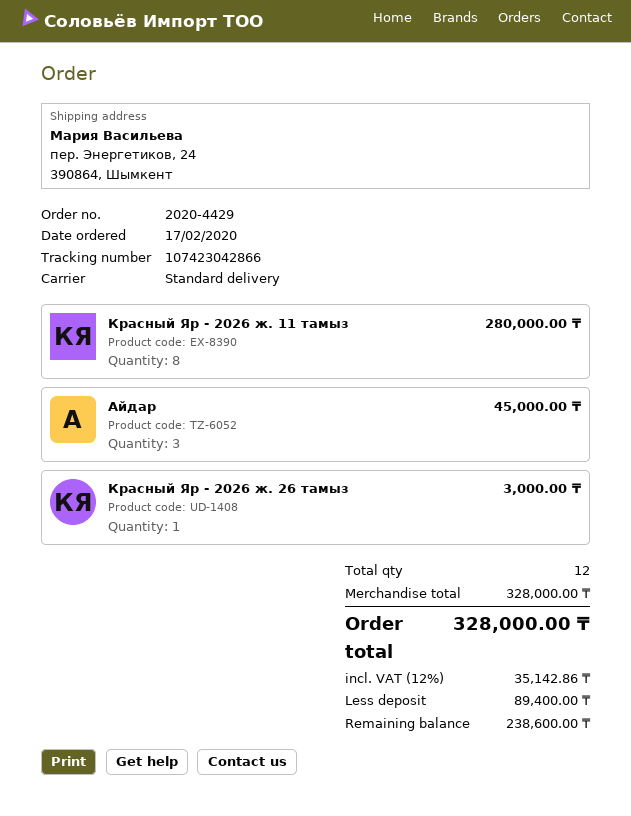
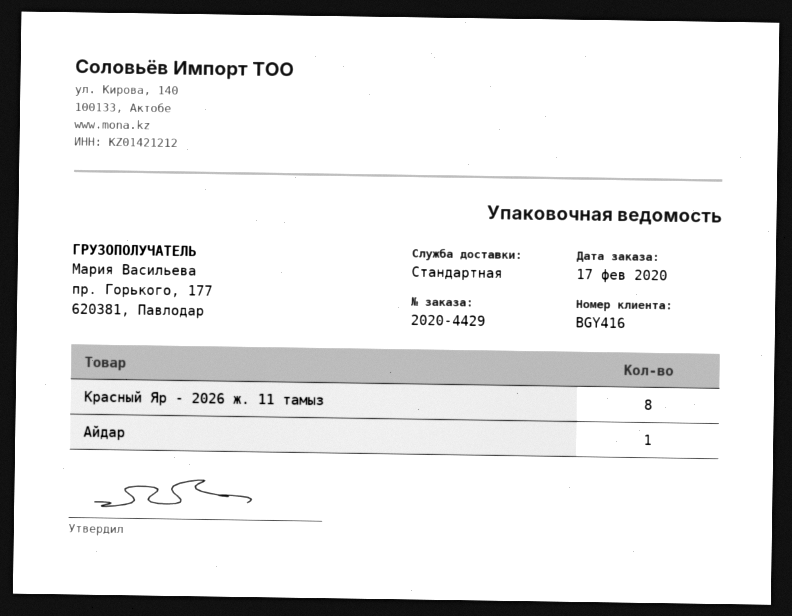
ship to: пер. Энергетиков, 24, 390864, Шымкент -> пр. Горького, 177, 620381, Павлодар
Айдар: 3 -> 1
Красный Яр - 2026 ж. 26 тамыз: 1 -> none

